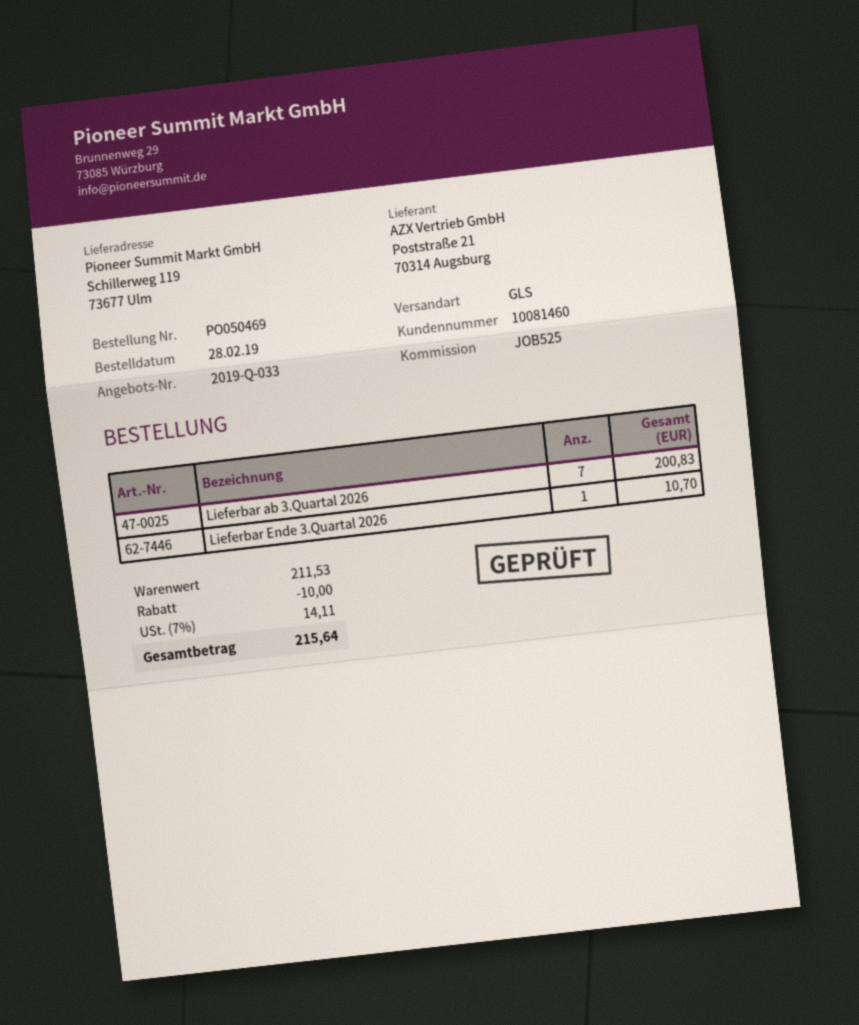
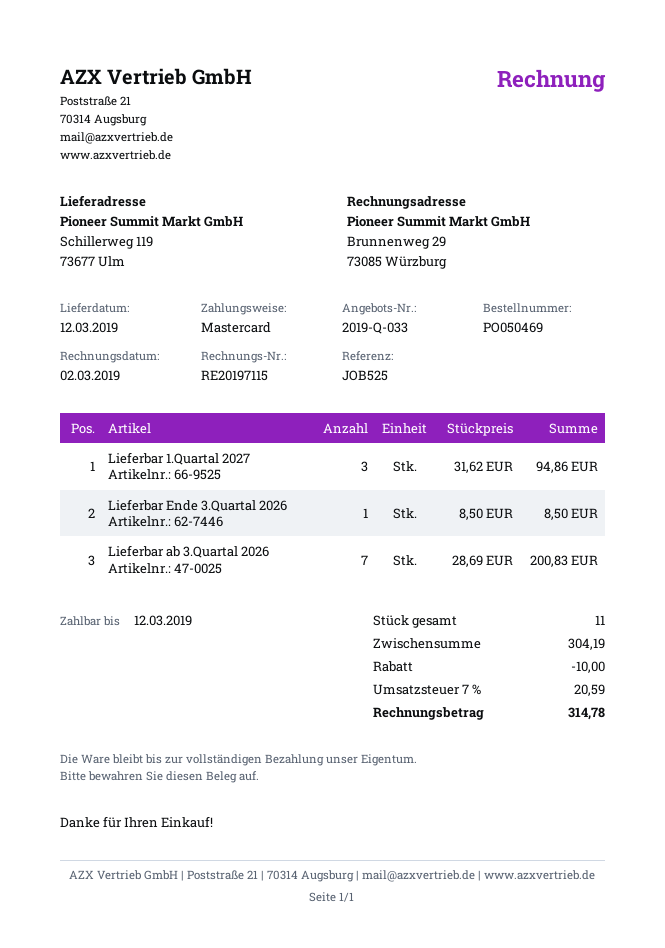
Lieferbar Ende 3.Quartal 2026: 1 for 10.70 -> 1 for 8.50
Lieferbar 1.Quartal 2027: none -> 3 for 94.86
subtotal: 211.53 -> 304.19
tax: 7% = 14.11 -> 7% = 20.59
total: 215.64 -> 314.78

